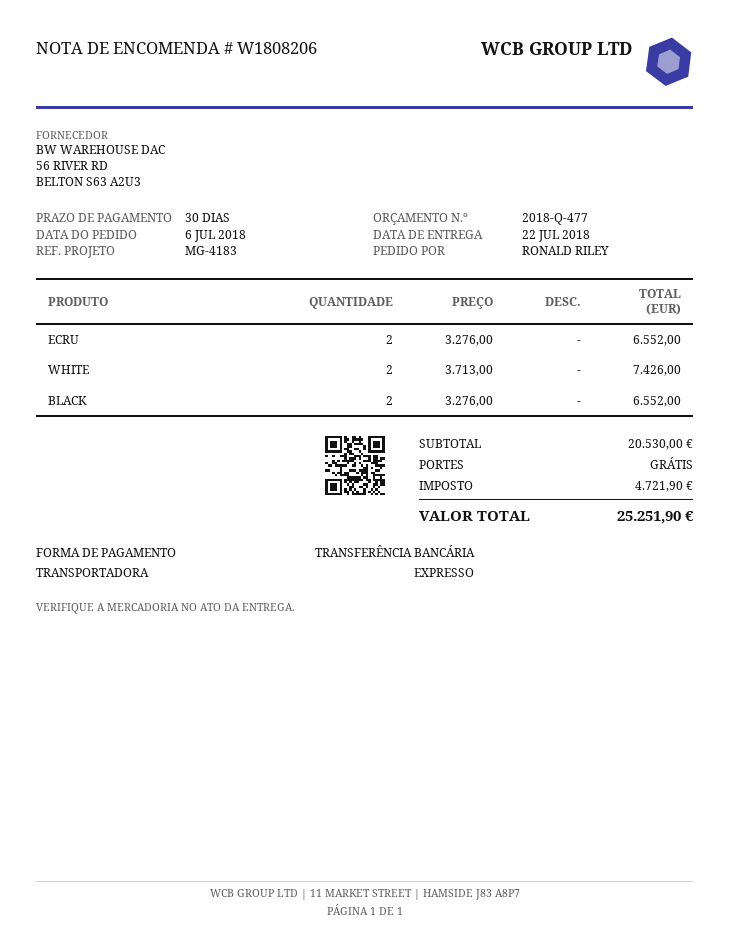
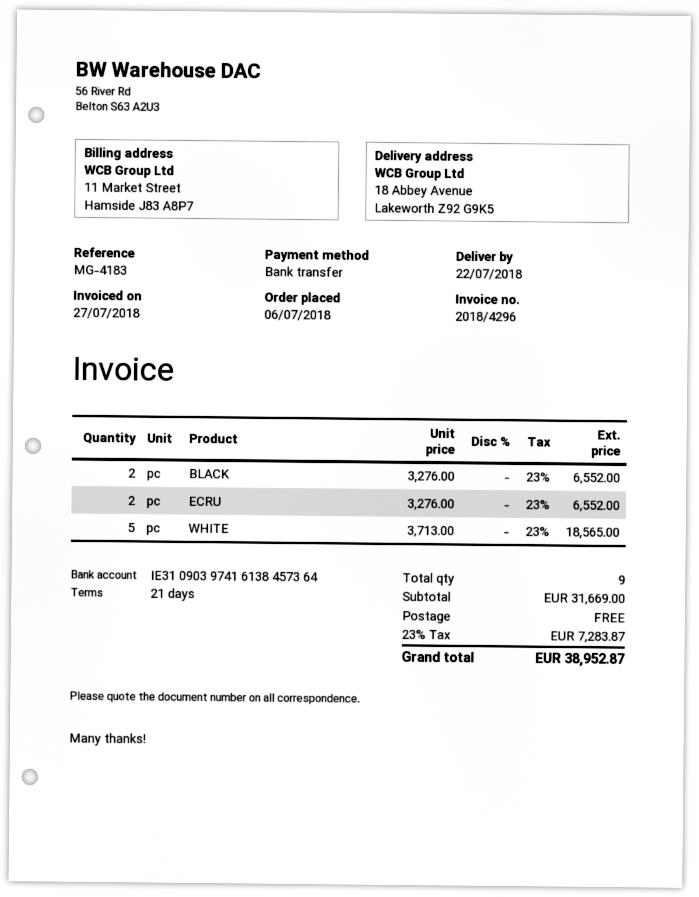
payment terms: 30 days -> 21 days
WHITE: 2 x 3713.00 = 7426.00 -> 5 x 3713.00 = 18565.00
subtotal: 20530.00 -> 31669.00
tax: 4721.90 -> 7283.87
total: 25251.90 -> 38952.87

